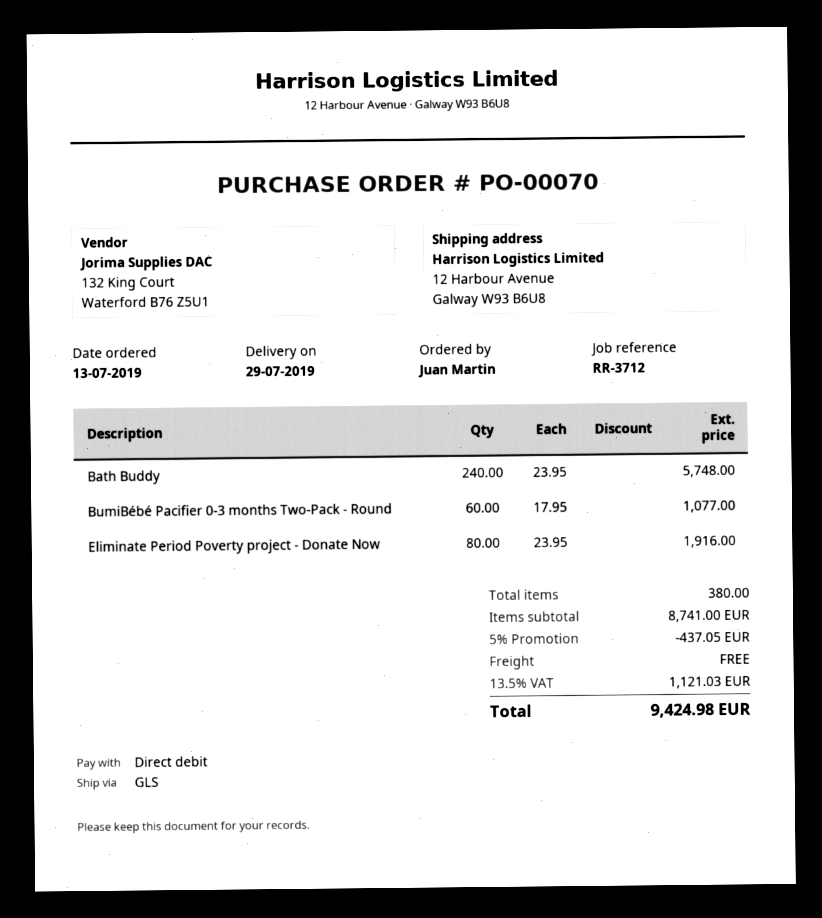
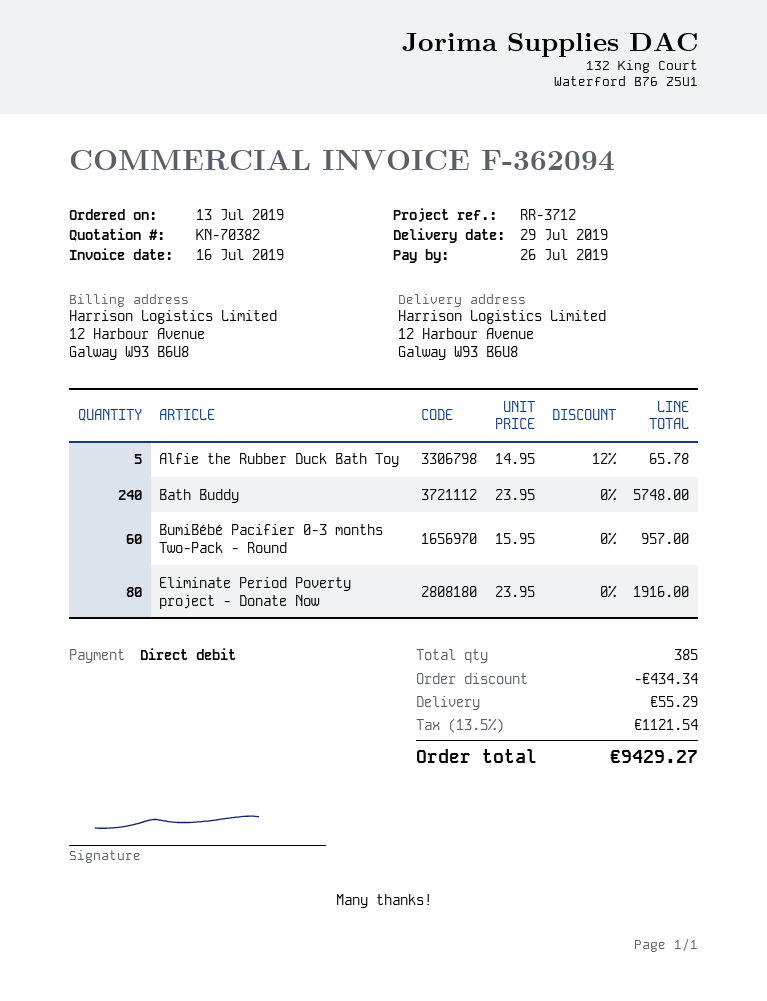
BumiBébé Pacifier 0-3 months Two-Pack - Round: 60 x 17.95 = 1077.00 -> 60 x 15.95 = 957.00
Alfie the Rubber Duck Bath Toy: none -> 5 x 14.95 - 12% = 65.78
total quantity: 380 -> 385
discount: 437.05 -> 434.34
shipping: 0.00 -> 55.29
tax: 13.5% = 1121.03 -> 13.5% = 1121.54
total: 9424.98 -> 9429.27

